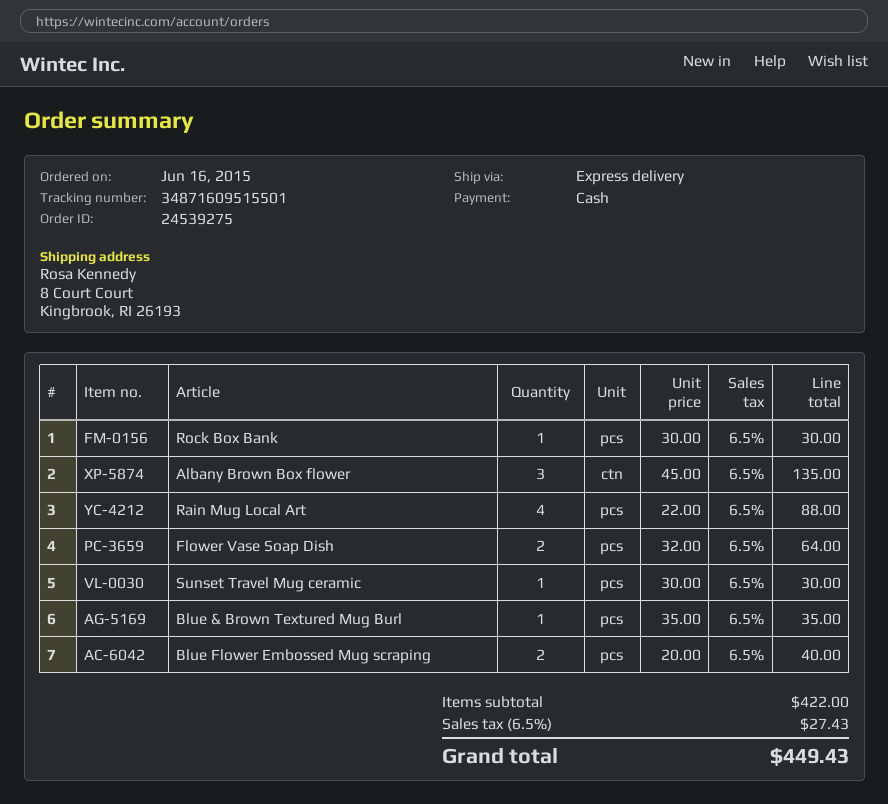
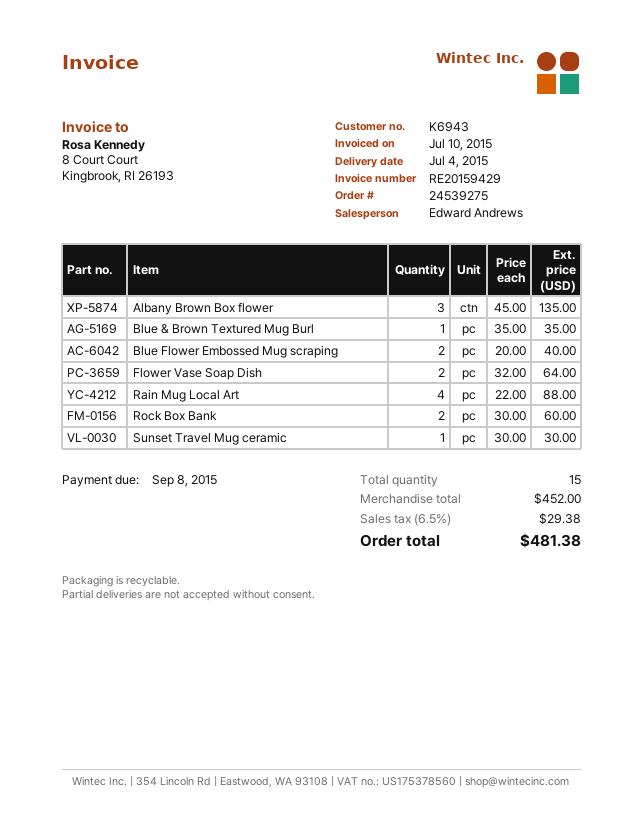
Rock Box Bank: 1 x 30.00 = 30.00 -> 2 x 30.00 = 60.00
subtotal: 422.00 -> 452.00
tax: 6.5% = 27.43 -> 6.5% = 29.38
total: 449.43 -> 481.38

